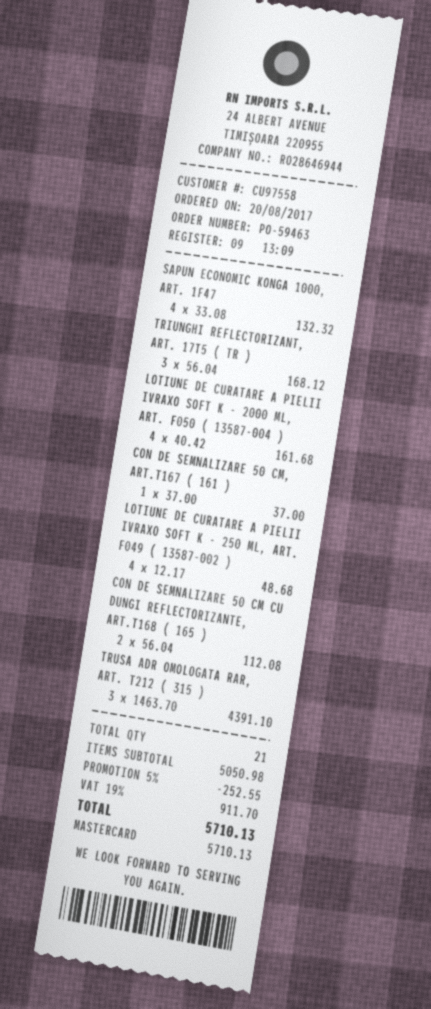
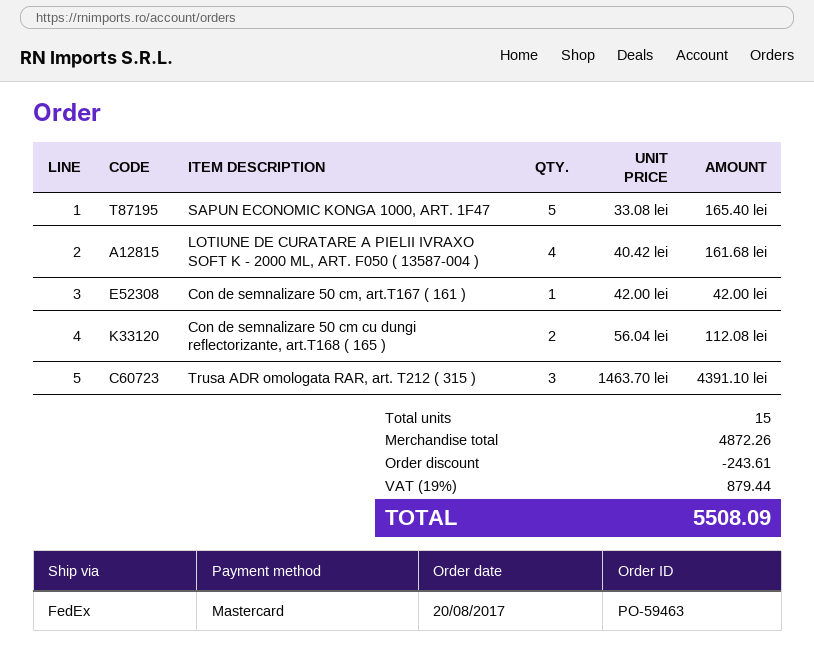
SAPUN ECONOMIC KONGA 1000, ART. 1F47: 4 x 33.08 = 132.32 -> 5 x 33.08 = 165.40
TRIUNGHI REFLECTORIZANT, ART. 17T5 ( TR ): 3 x 56.04 = 168.12 -> none
CON DE SEMNALIZARE 50 CM, ART.T167 ( 161 ): 1 x 37.00 = 37.00 -> 1 x 42.00 = 42.00
LOTIUNE DE CURATARE A PIELII IVRAXO SOFT K - 250 ML, ART. F049 ( 13587-002 ): 4 x 12.17 = 48.68 -> none
total quantity: 21 -> 15
subtotal: 5050.98 -> 4872.26
discount: 252.55 -> 243.61
tax: 19% = 911.70 -> 19% = 879.44
total: 5710.13 -> 5508.09

